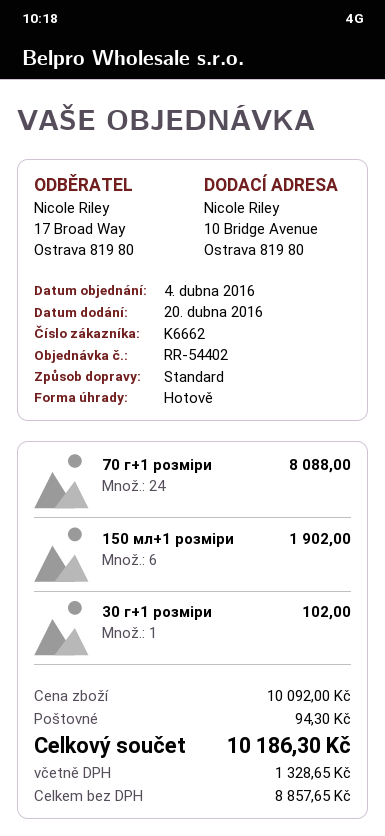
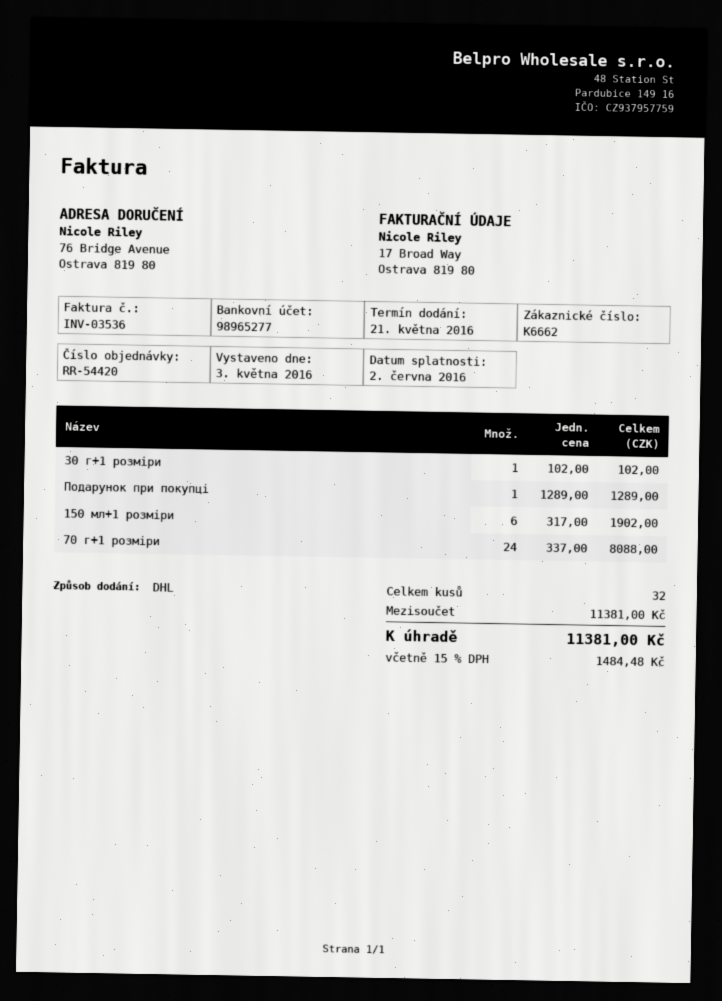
order number: RR-54402 -> RR-54420
delivery date: 2016-04-20 -> 2016-05-21
shipping method: standard -> DHL
ship to: 10 Bridge Avenue, Ostrava 819 80 -> 76 Bridge Avenue, Ostrava 819 80
Подарунок при покупці: none -> 1 for 1289.00
subtotal: 10092.00 -> 11381.00
shipping: 94.30 -> none
tax: 1328.65 -> 1484.48
total: 10186.30 -> 11381.00

